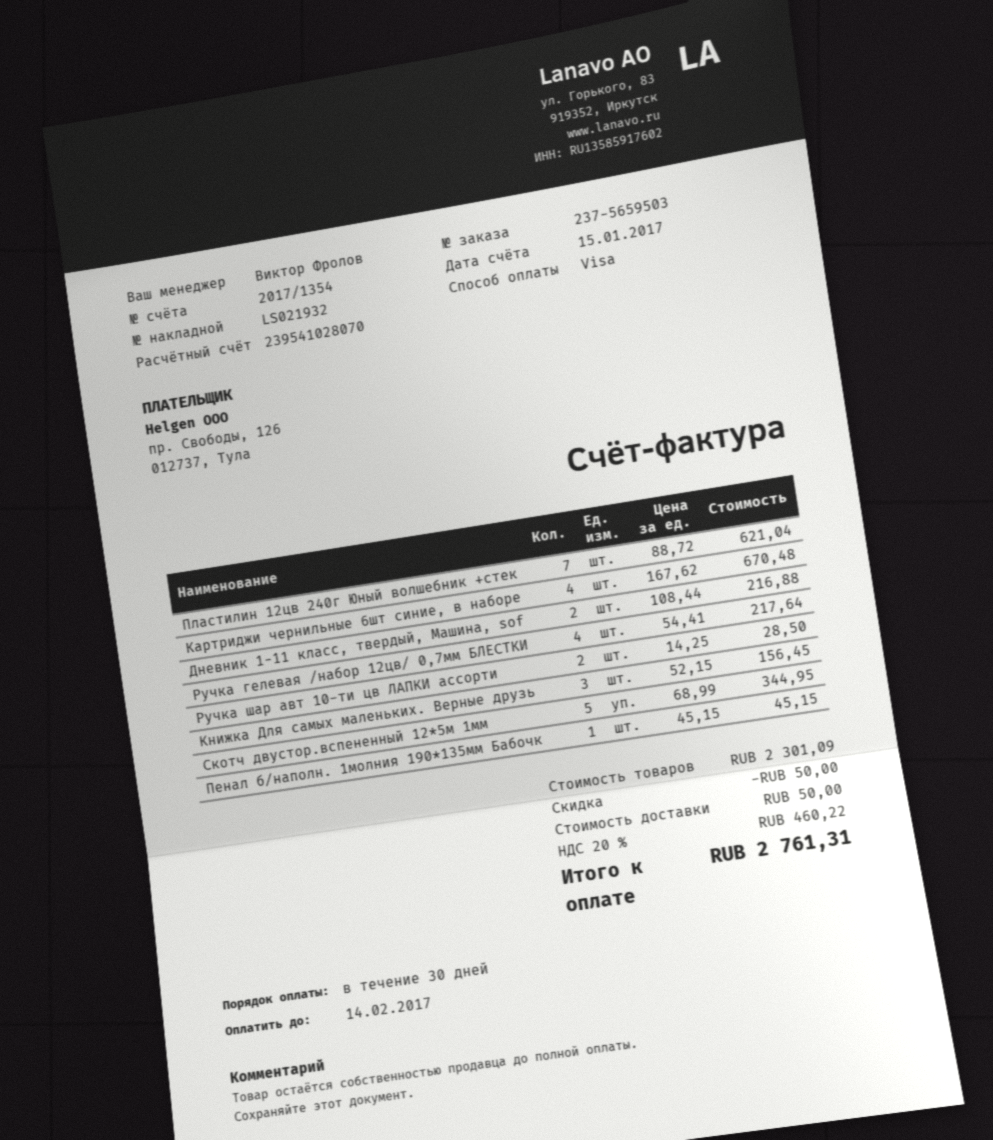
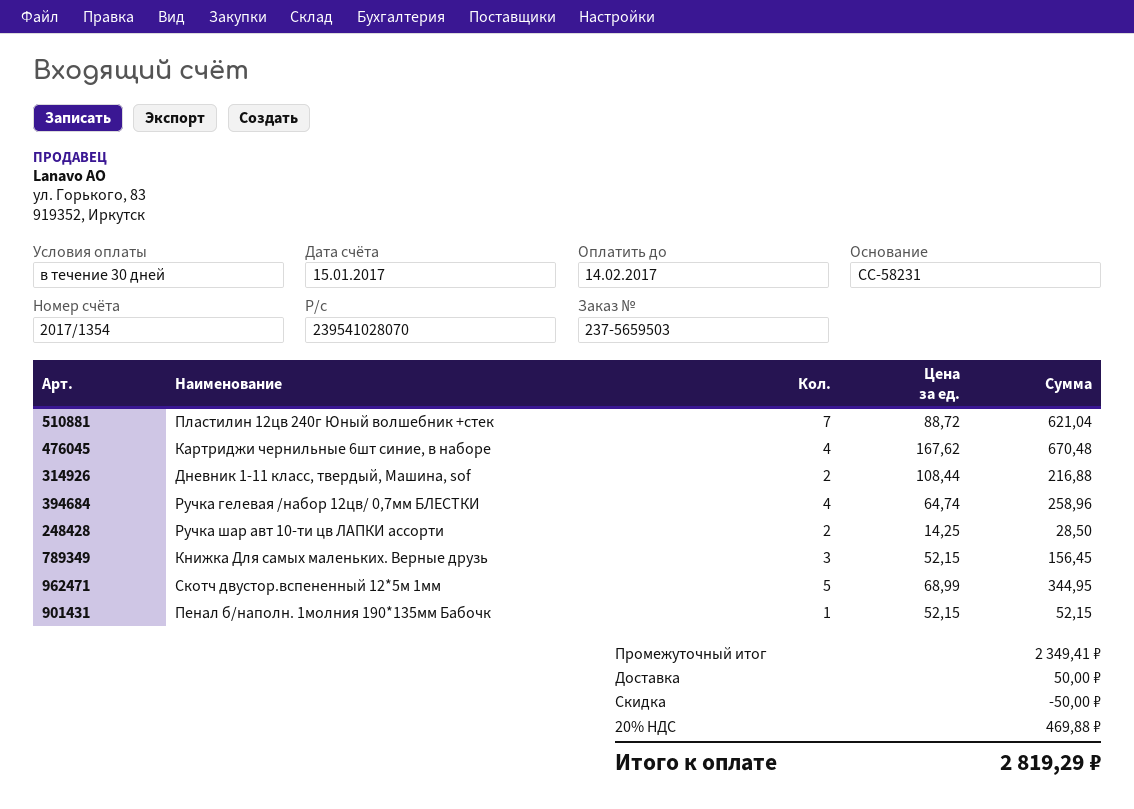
Ручка гелевая /набор 12цв/ 0,7мм БЛЕСТКИ: 4 x 54.41 = 217.64 -> 4 x 64.74 = 258.96
Пенал б/наполн. 1молния 190*135мм Бабочк: 1 x 45.15 = 45.15 -> 1 x 52.15 = 52.15
subtotal: 2301.09 -> 2349.41
tax: 20% = 460.22 -> 20% = 469.88
total: 2761.31 -> 2819.29

